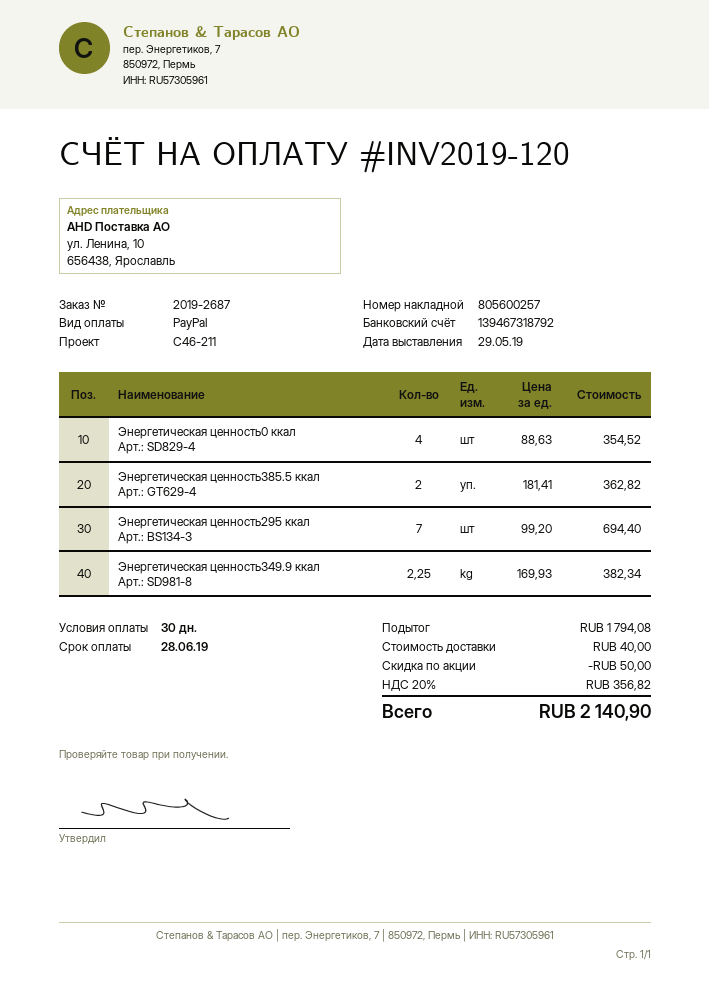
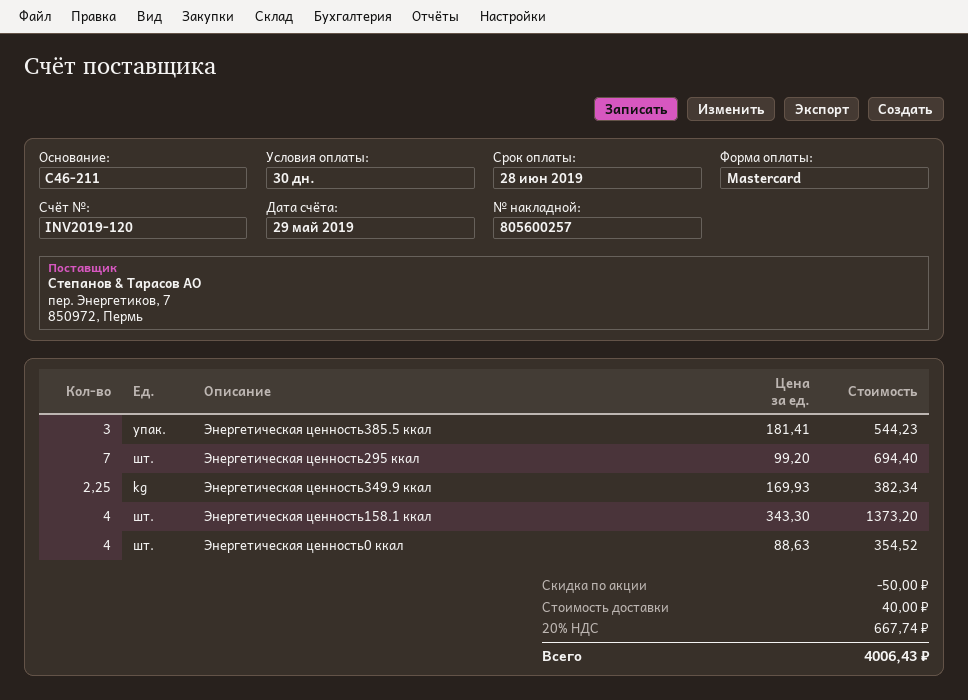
payment method: PayPal -> Mastercard
Энергетическая ценность385.5 ккал: 2 x 181.41 = 362.82 -> 3 x 181.41 = 544.23
Энергетическая ценность158.1 ккал: none -> 4 x 343.30 = 1373.20
tax: 20% = 356.82 -> 20% = 667.74
total: 2140.90 -> 4006.43

